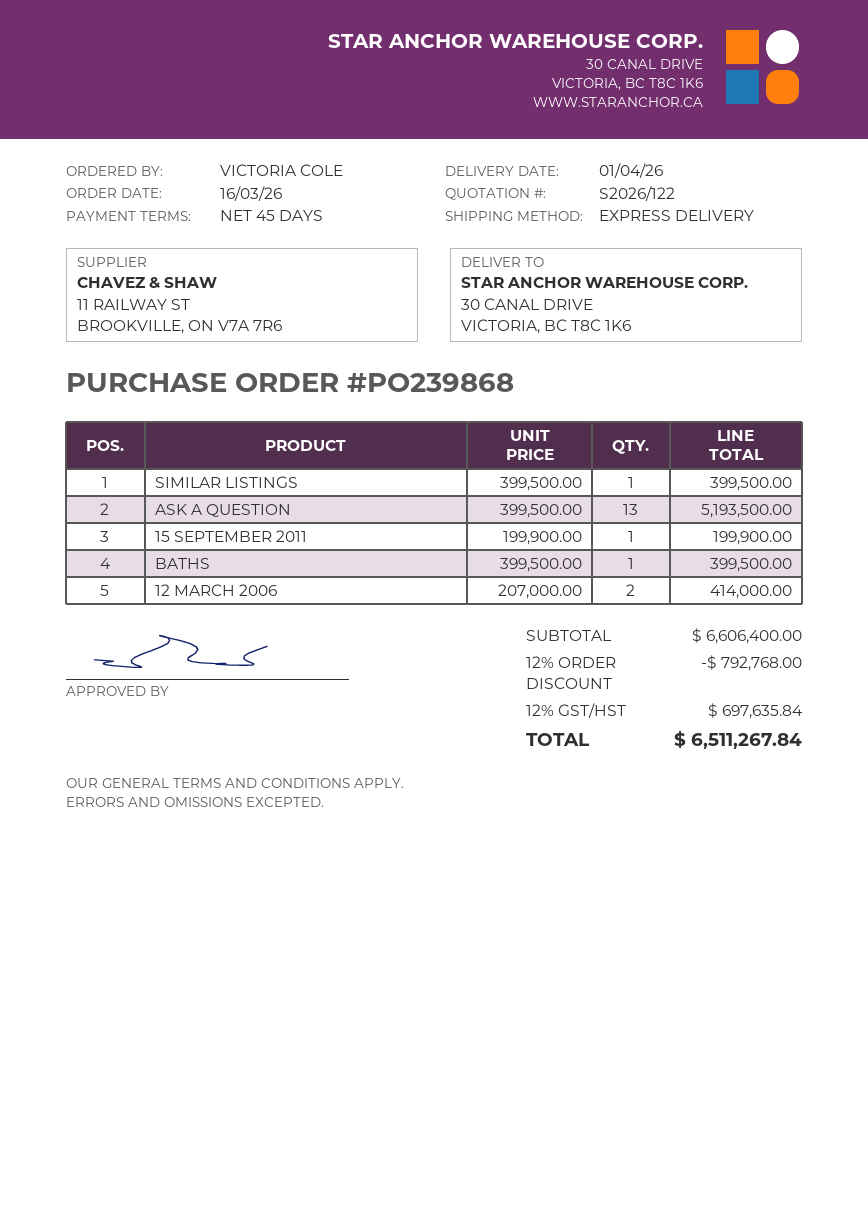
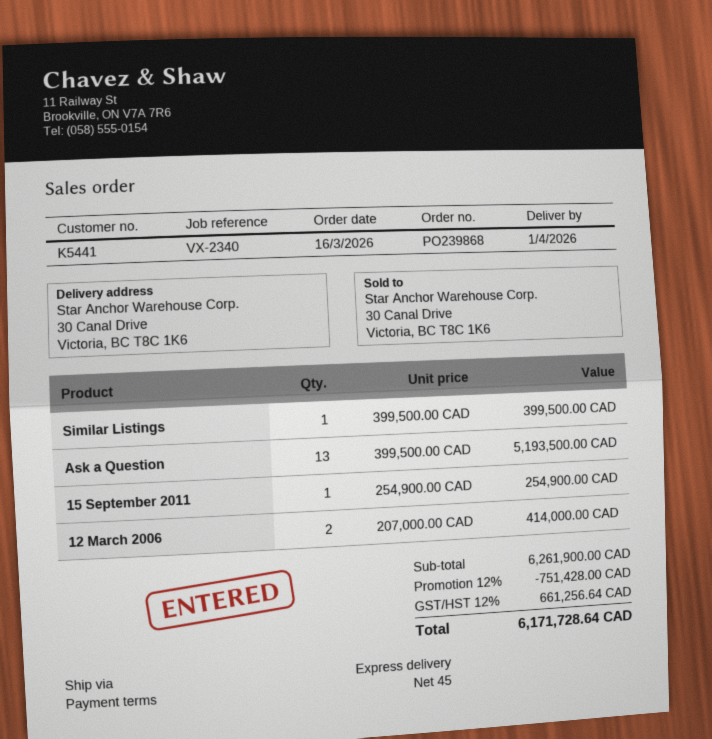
15 SEPTEMBER 2011: 1 x 199900.00 = 199900.00 -> 1 x 254900.00 = 254900.00
BATHS: 1 x 399500.00 = 399500.00 -> none
subtotal: 6606400.00 -> 6261900.00
discount: 12% = 792768.00 -> 12% = 751428.00
tax: 12% = 697635.84 -> 12% = 661256.64
total: 6511267.84 -> 6171728.64

